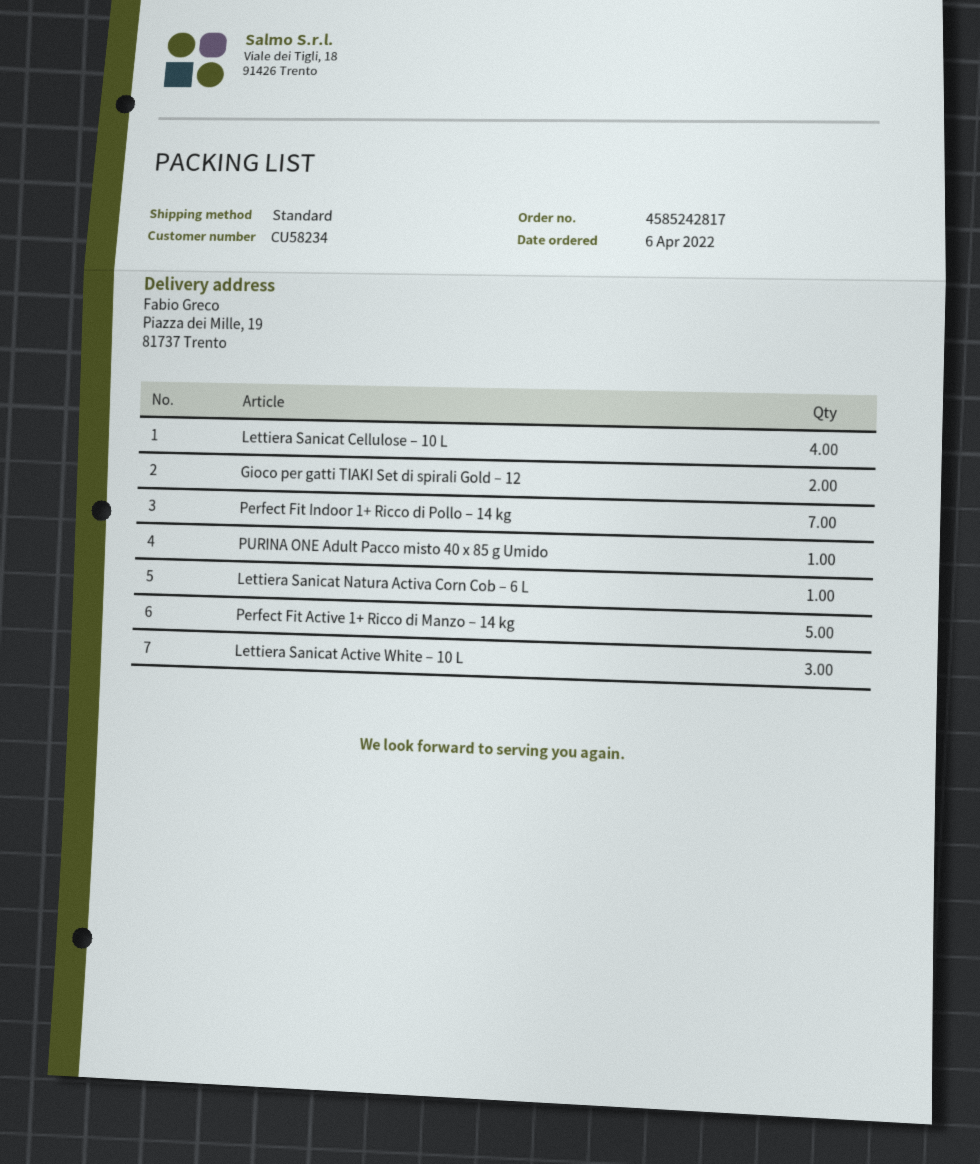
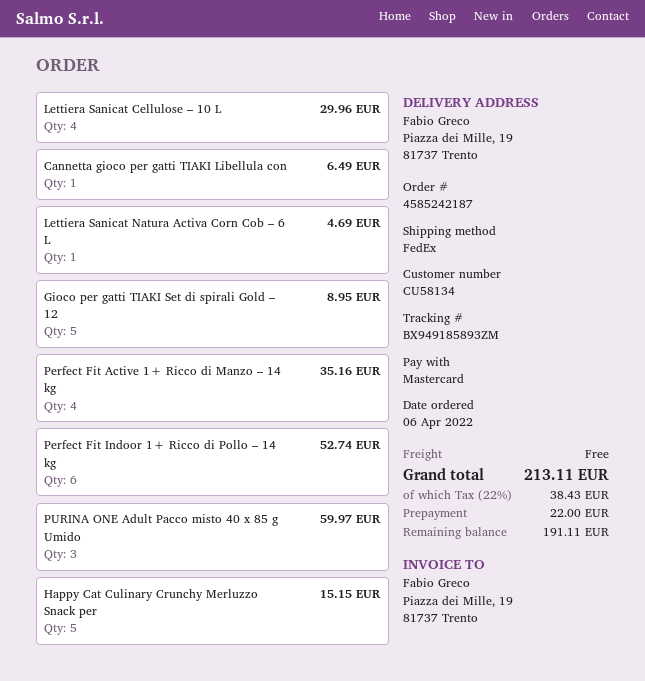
order number: 4585242817 -> 4585242187
customer number: CU58234 -> CU58134
shipping method: standard -> FedEx
Gioco per gatti TIAKI Set di spirali Gold – 12: 2 -> 5
Perfect Fit Indoor 1+ Ricco di Pollo – 14 kg: 7 -> 6
PURINA ONE Adult Pacco misto 40 x 85 g Umido: 1 -> 3
Perfect Fit Active 1+ Ricco di Manzo – 14 kg: 5 -> 4
Lettiera Sanicat Active White – 10 L: 3 -> none
Cannetta gioco per gatti TIAKI Libellula con: none -> 1
Happy Cat Culinary Crunchy Merluzzo Snack per: none -> 5

